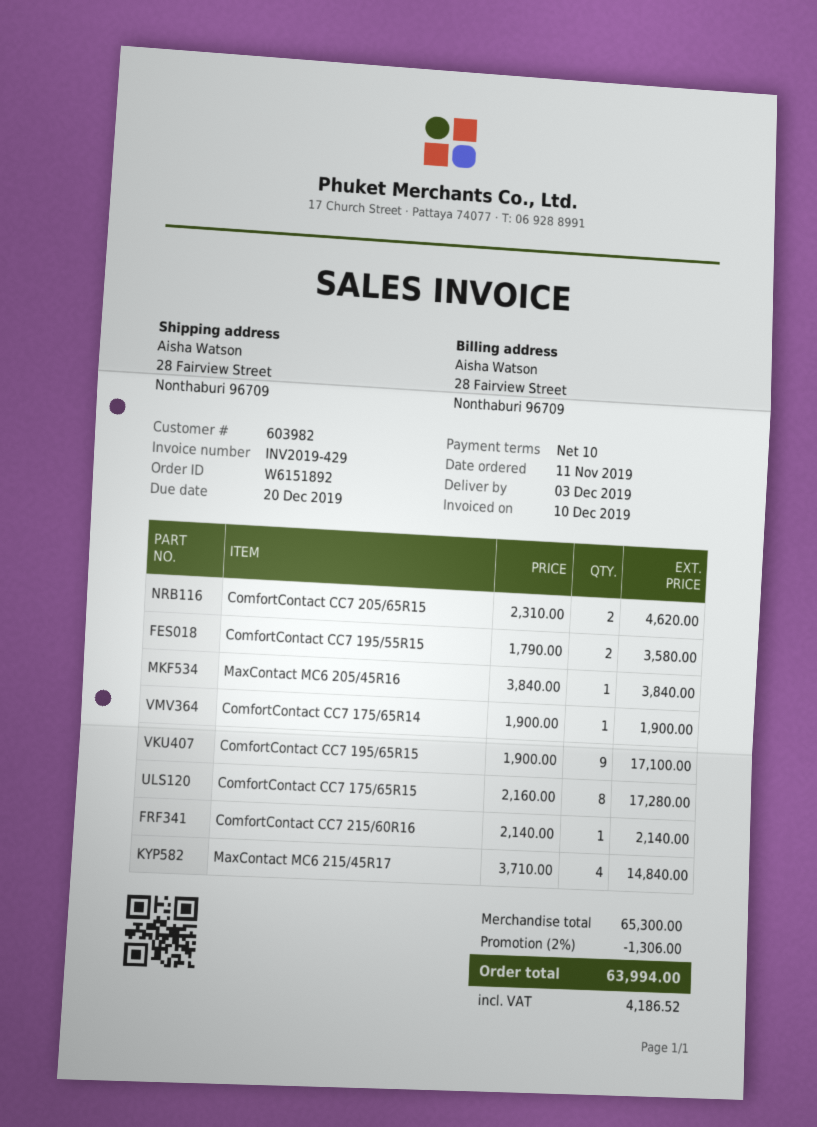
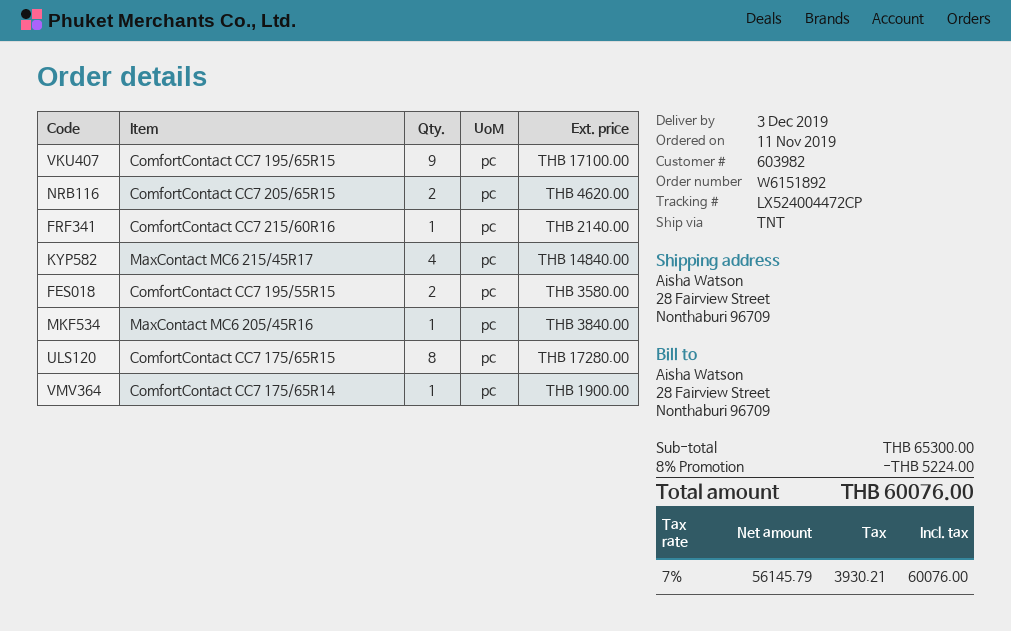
discount: 2% = 1306.00 -> 8% = 5224.00
tax: 4186.52 -> 3930.21
total: 63994.00 -> 60076.00

